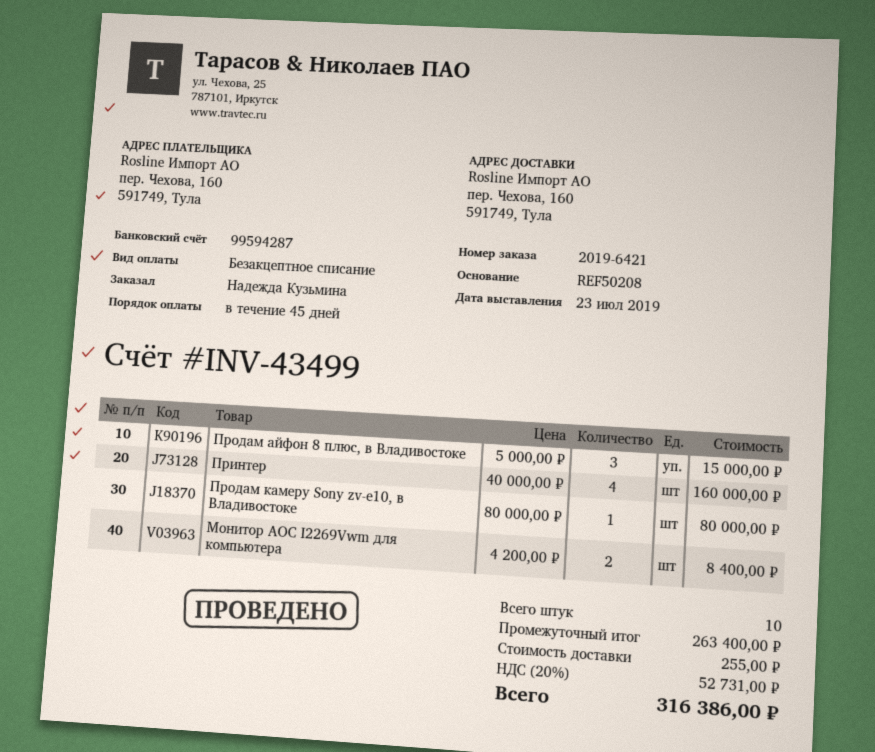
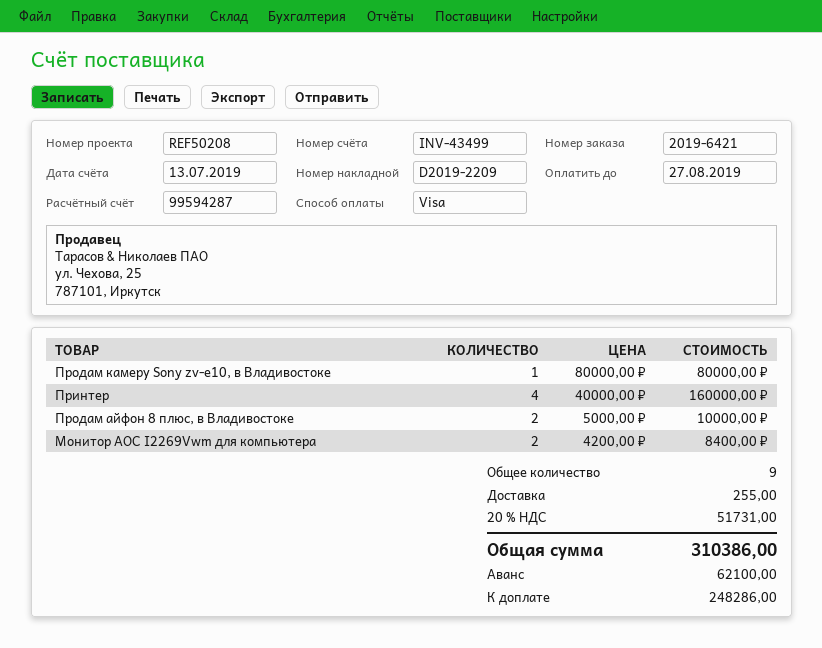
invoice date: 2019-07-23 -> 2019-07-13
payment method: direct debit -> Visa
Продам айфон 8 плюс, в Владивостоке: 3 x 5000.00 = 15000.00 -> 2 x 5000.00 = 10000.00
total quantity: 10 -> 9
tax: 20% = 52731.00 -> 20% = 51731.00
total: 316386.00 -> 310386.00

